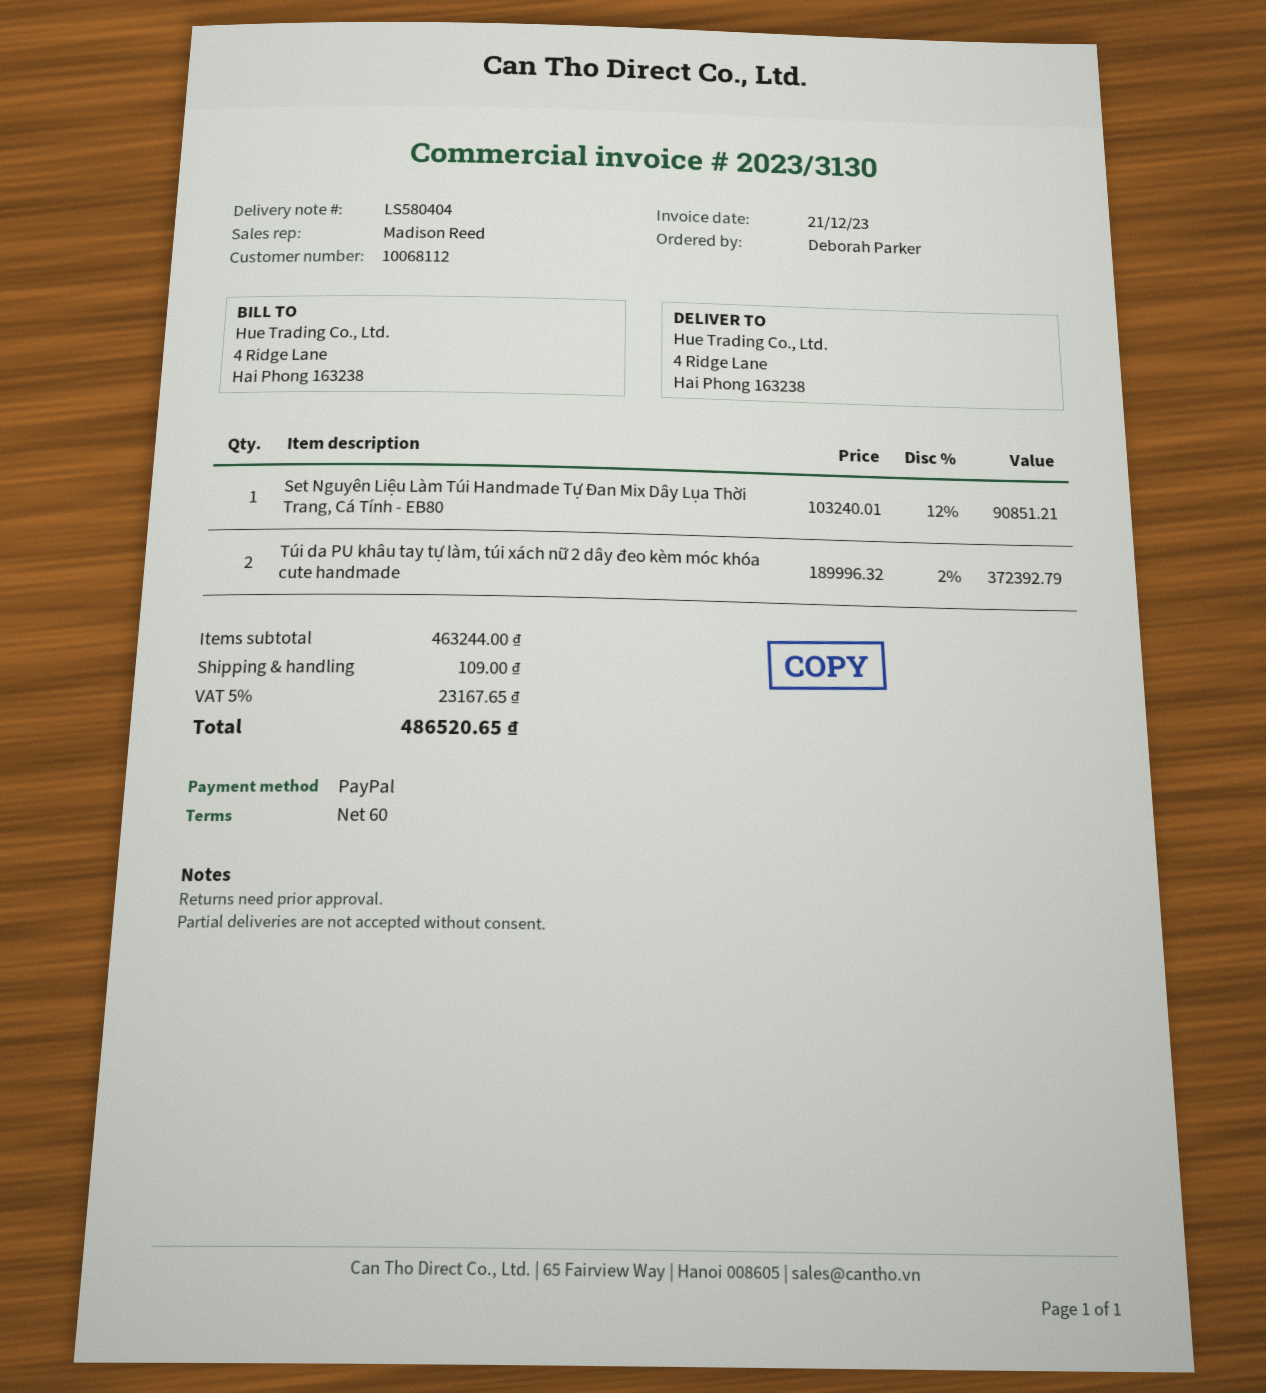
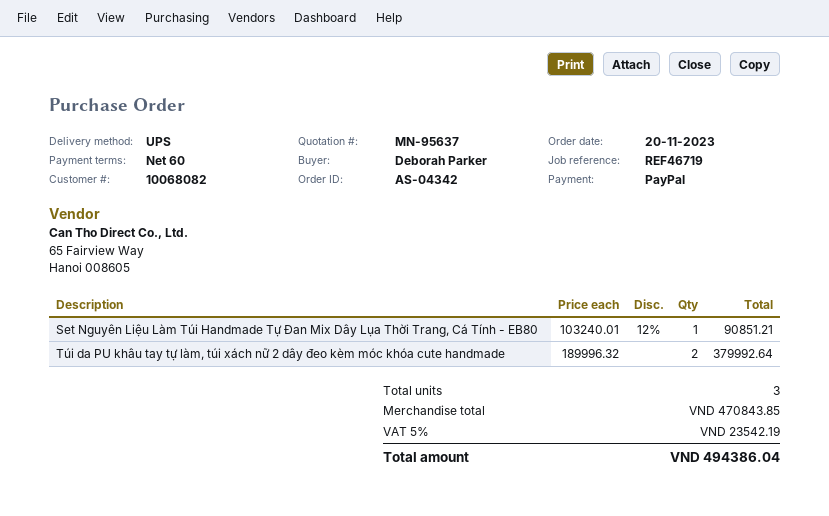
customer number: 10068112 -> 10068082
Túi da PU khâu tay tự làm, túi xách nữ 2 dây đeo kèm móc khóa cute handmade: 2 x 189996.32 - 2% = 372392.79 -> 2 x 189996.32 = 379992.64
subtotal: 463244.00 -> 470843.85
shipping: 109.00 -> none
tax: 5% = 23167.65 -> 5% = 23542.19
total: 486520.65 -> 494386.04

